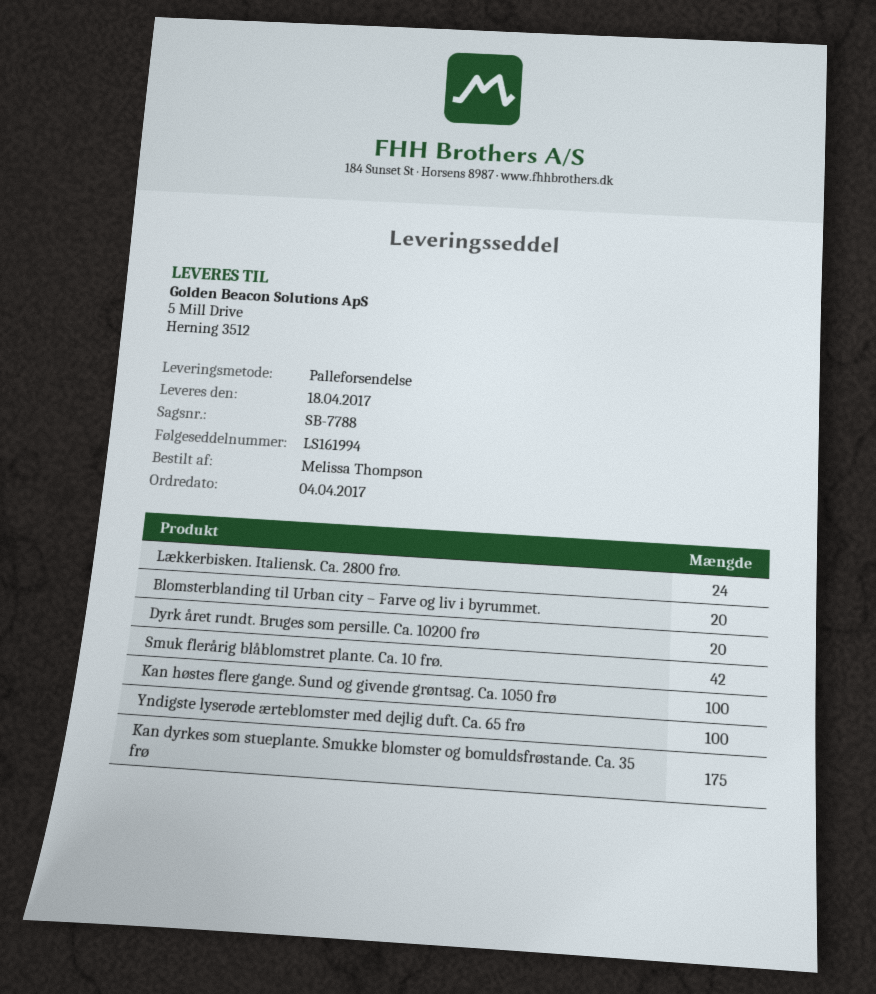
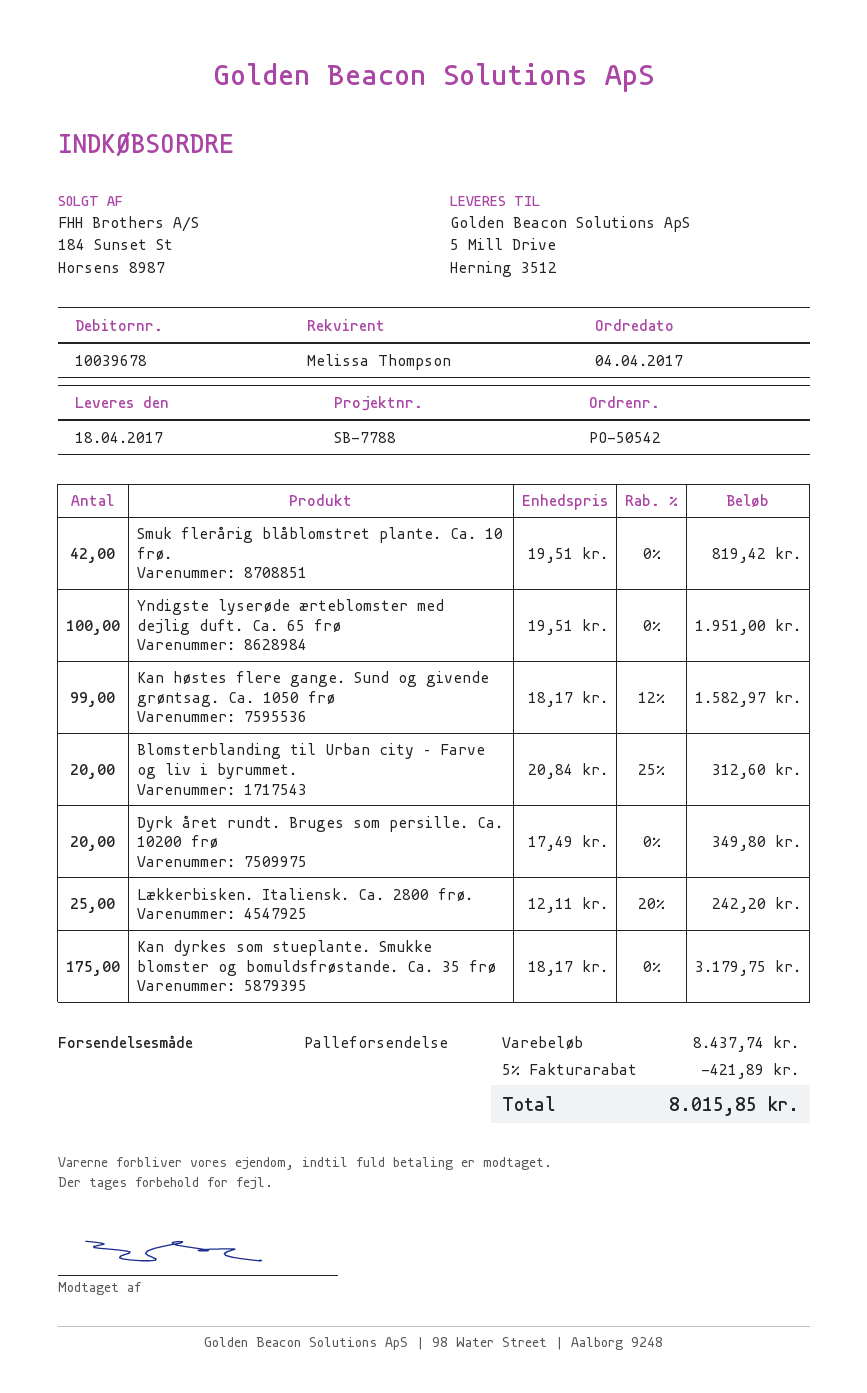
Lækkerbisken. Italiensk. Ca. 2800 frø.: 24 -> 25
Kan høstes flere gange. Sund og givende grøntsag. Ca. 1050 frø: 100 -> 99

